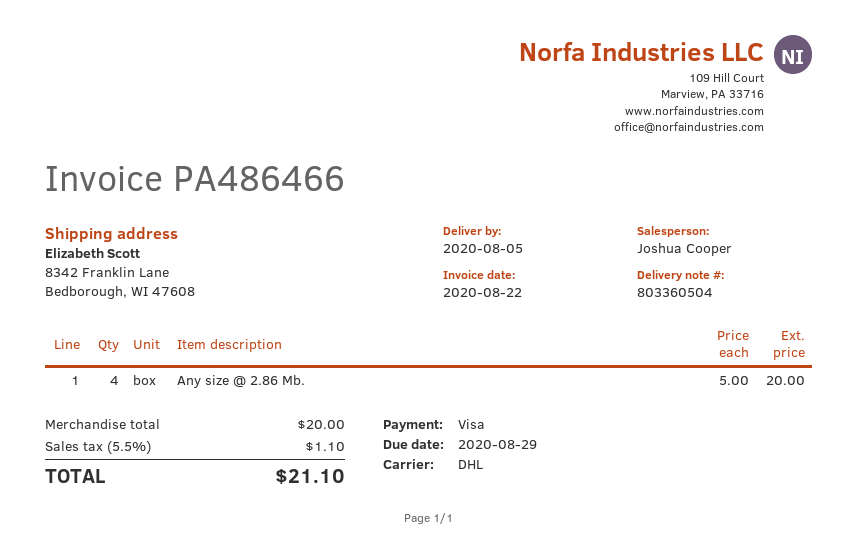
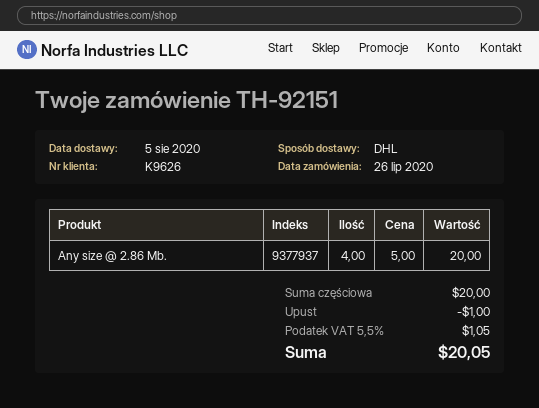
discount: none -> 1.00
tax: 5.5% = 1.10 -> 5.5% = 1.05
total: 21.10 -> 20.05

